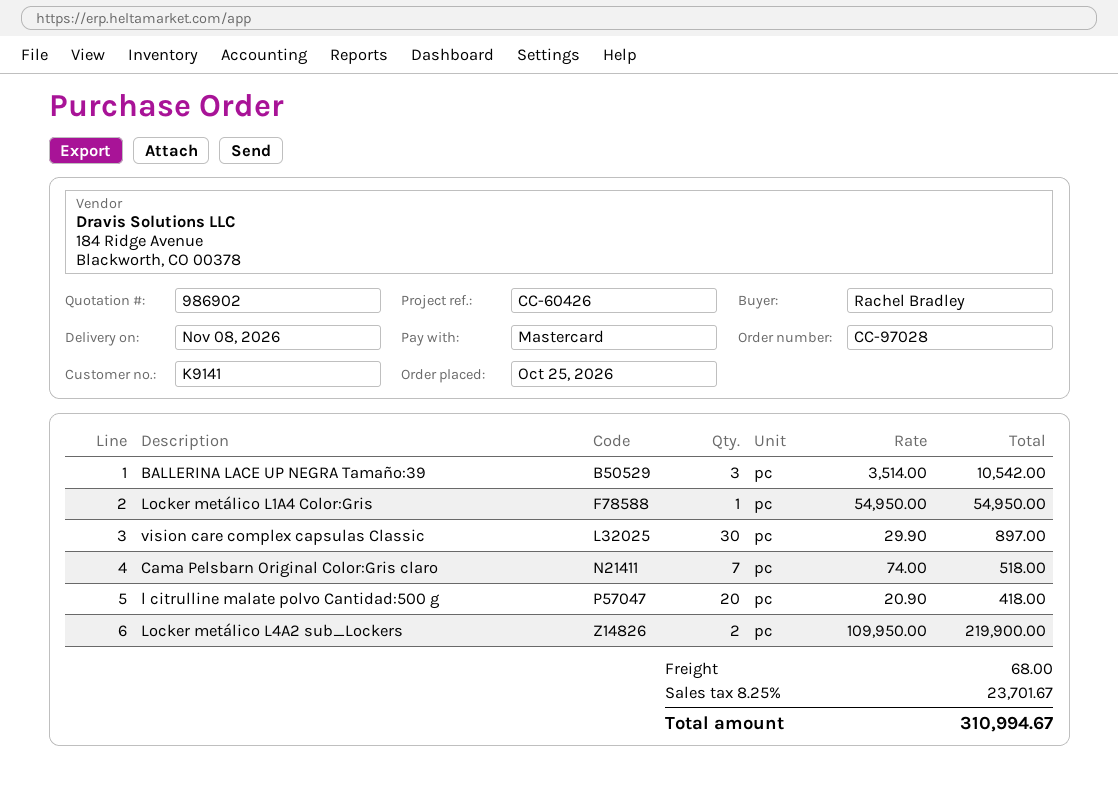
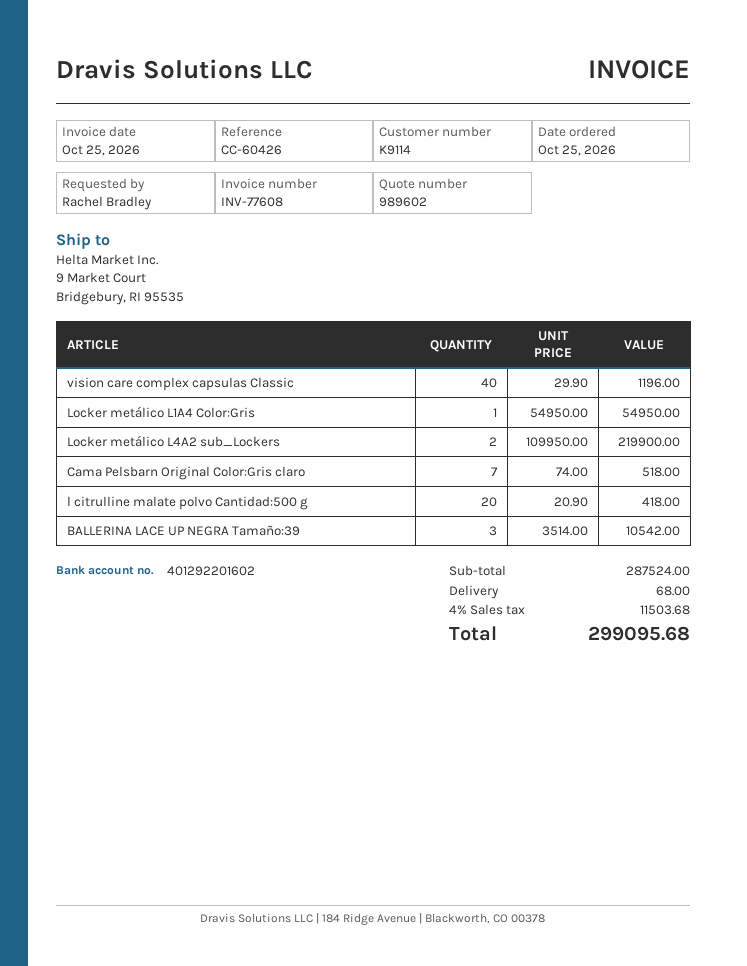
quote number: 986902 -> 989602
customer number: K9141 -> K9114
vision care complex capsulas Classic: 30 x 29.90 = 897.00 -> 40 x 29.90 = 1196.00
tax: 8.25% = 23701.67 -> 4% = 11503.68
total: 310994.67 -> 299095.68

